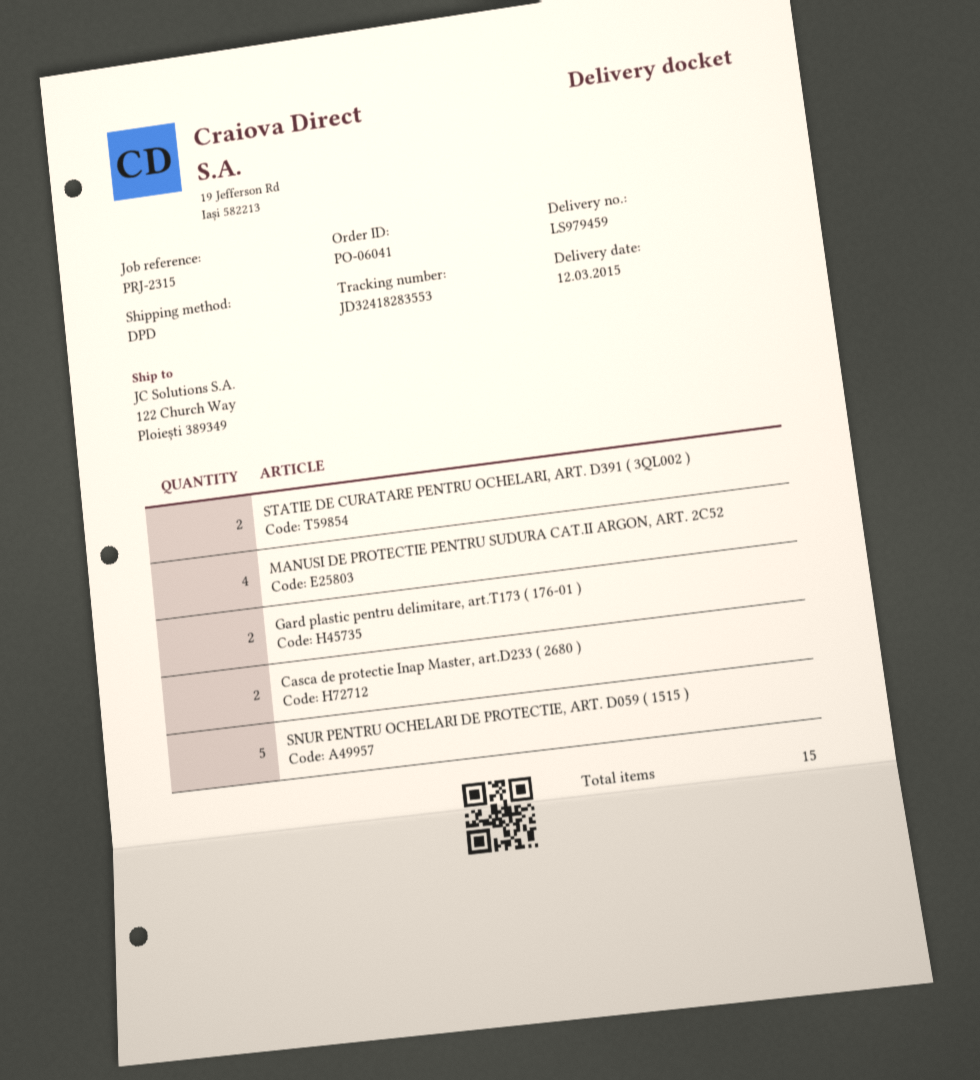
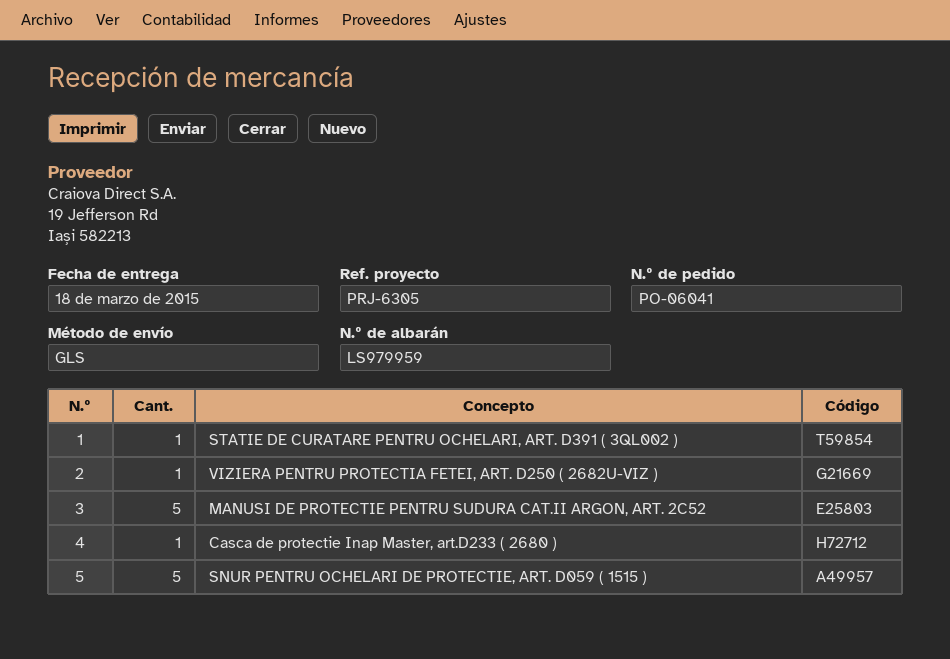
delivery note number: LS979459 -> LS979959
delivery date: 2015-03-12 -> 2015-03-18
reference: PRJ-2315 -> PRJ-6305
shipping method: DPD -> GLS
STATIE DE CURATARE PENTRU OCHELARI, ART. D391 ( 3QL002 ): 2 -> 1
MANUSI DE PROTECTIE PENTRU SUDURA CAT.II ARGON, ART. 2C52: 4 -> 5
Gard plastic pentru delimitare, art.T173 ( 176-01 ): 2 -> none
Casca de protectie Inap Master, art.D233 ( 2680 ): 2 -> 1
VIZIERA PENTRU PROTECTIA FETEI, ART. D250 ( 2682U-VIZ ): none -> 1

